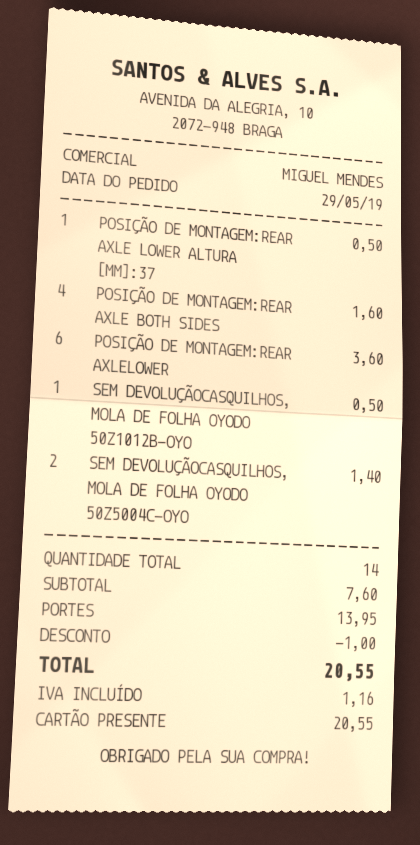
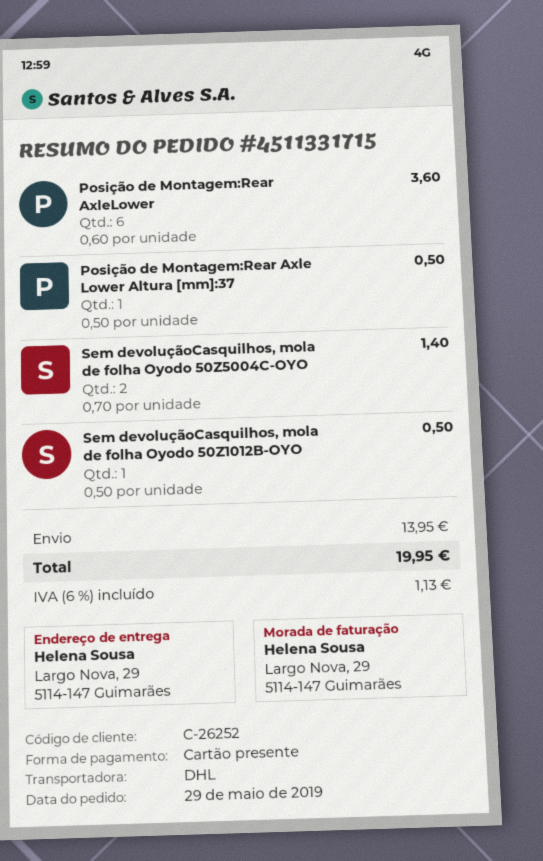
POSIÇÃO DE MONTAGEM:REAR AXLE BOTH SIDES: 4 for 1.60 -> none
discount: 1.00 -> none
tax: 1.16 -> 1.13
total: 20.55 -> 19.95

